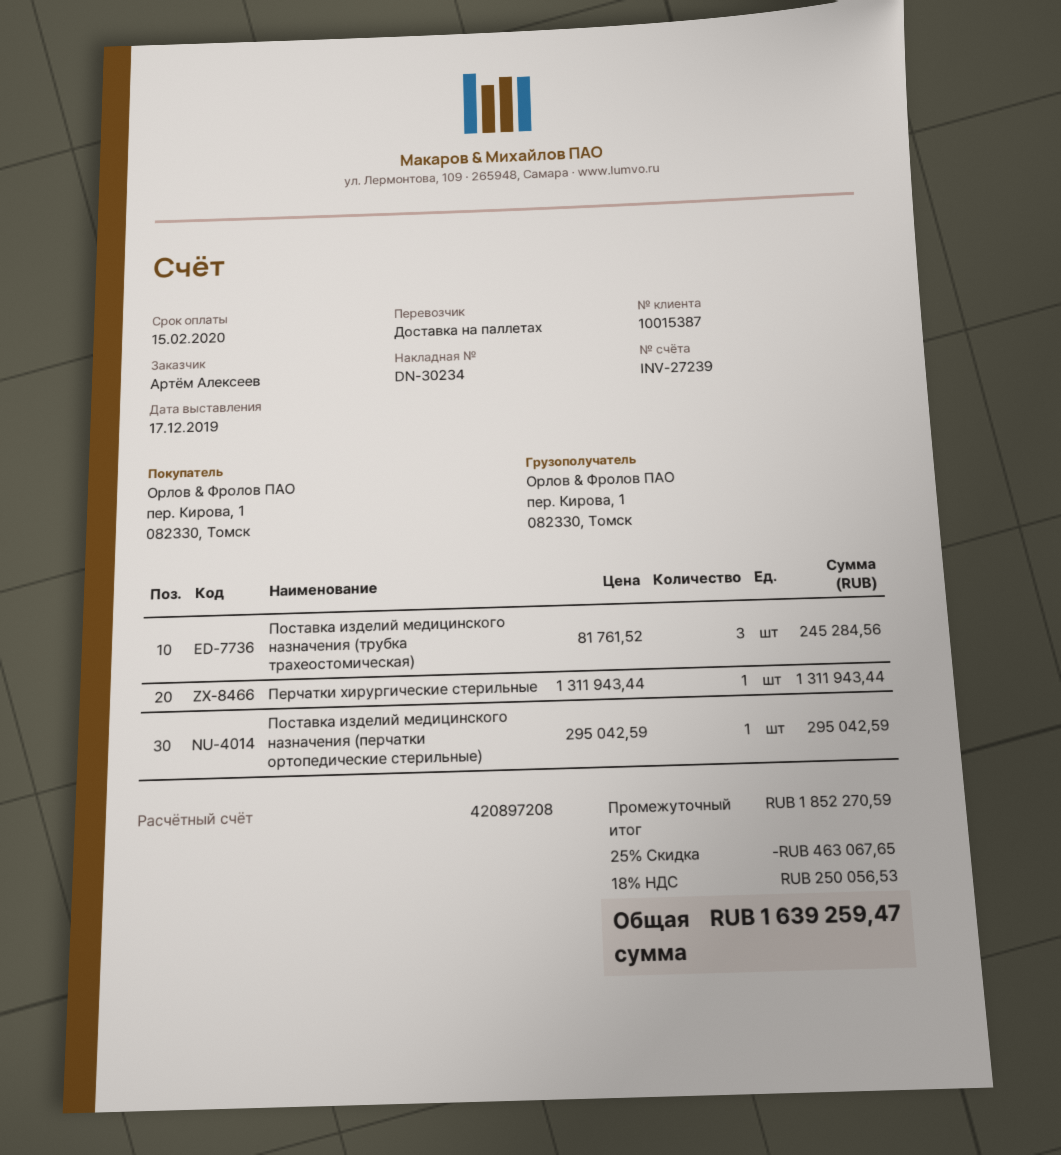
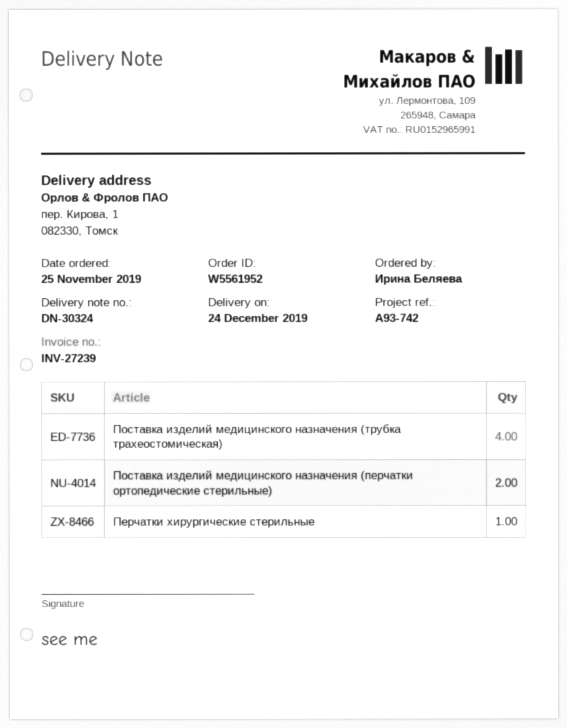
delivery note number: DN-30234 -> DN-30324
ordered by: Артём Алексеев -> Ирина Беляева
Поставка изделий медицинского назначения (трубка трахеостомическая): 3 -> 4
Поставка изделий медицинского назначения (перчатки ортопедические стерильные): 1 -> 2

